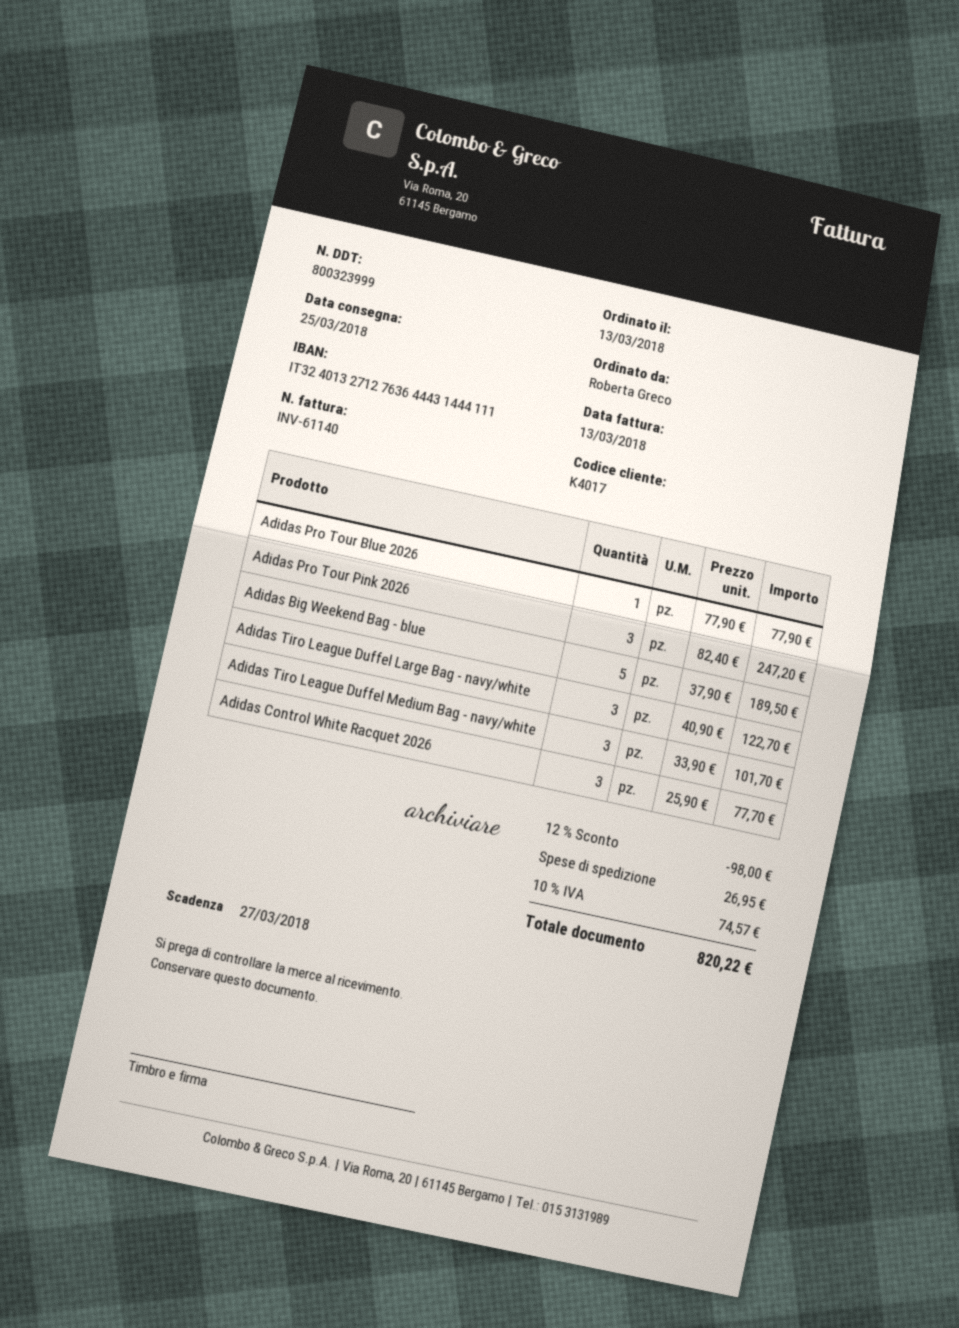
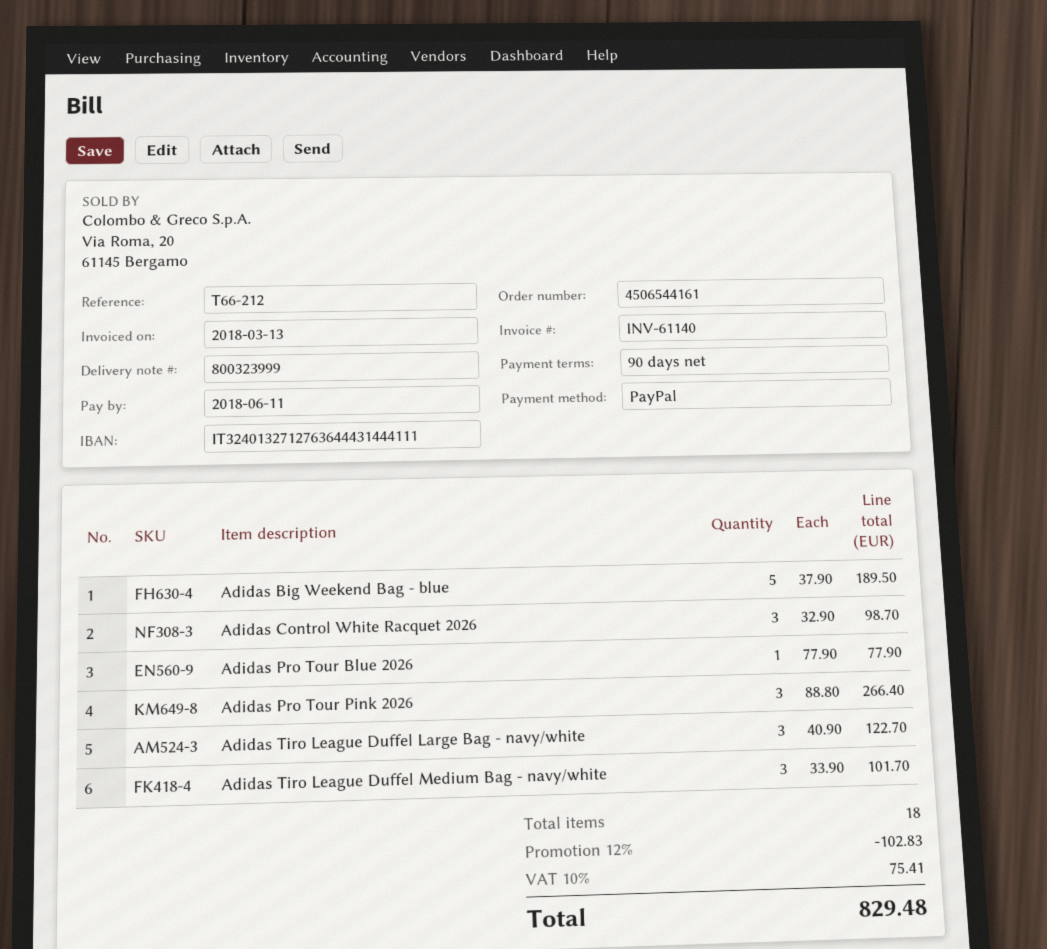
due date: 2018-03-27 -> 2018-06-11
Adidas Pro Tour Pink 2026: 3 x 82.40 = 247.20 -> 3 x 88.80 = 266.40
Adidas Control White Racquet 2026: 3 x 25.90 = 77.70 -> 3 x 32.90 = 98.70
discount: 12% = 98.00 -> 12% = 102.83
shipping: 26.95 -> none
tax: 10% = 74.57 -> 10% = 75.41
total: 820.22 -> 829.48

